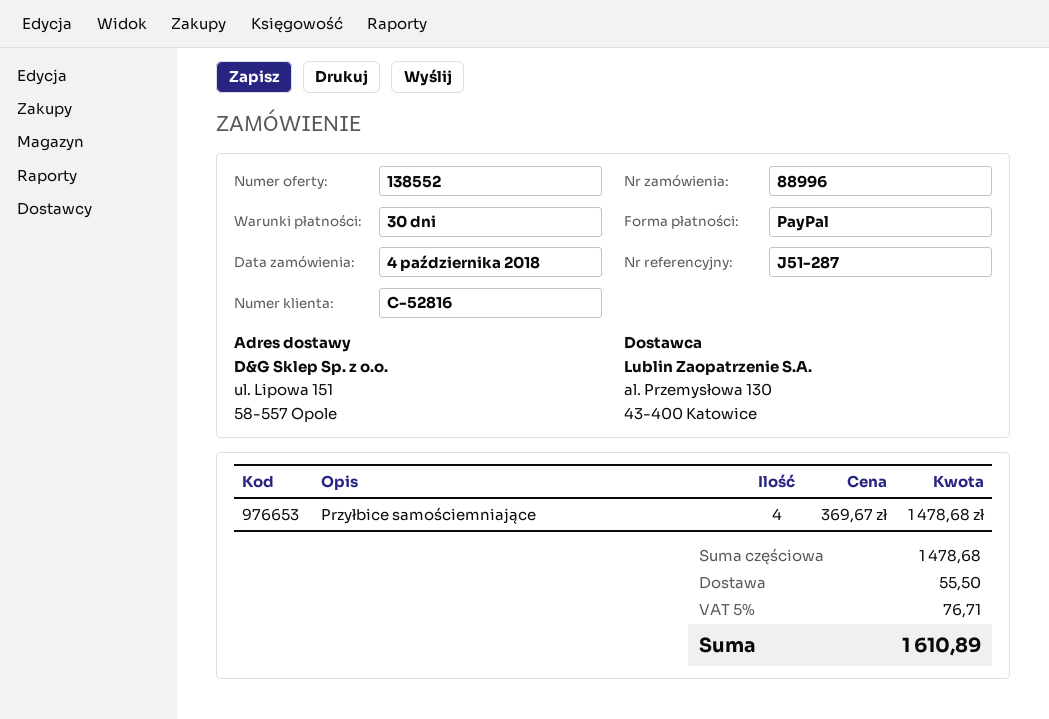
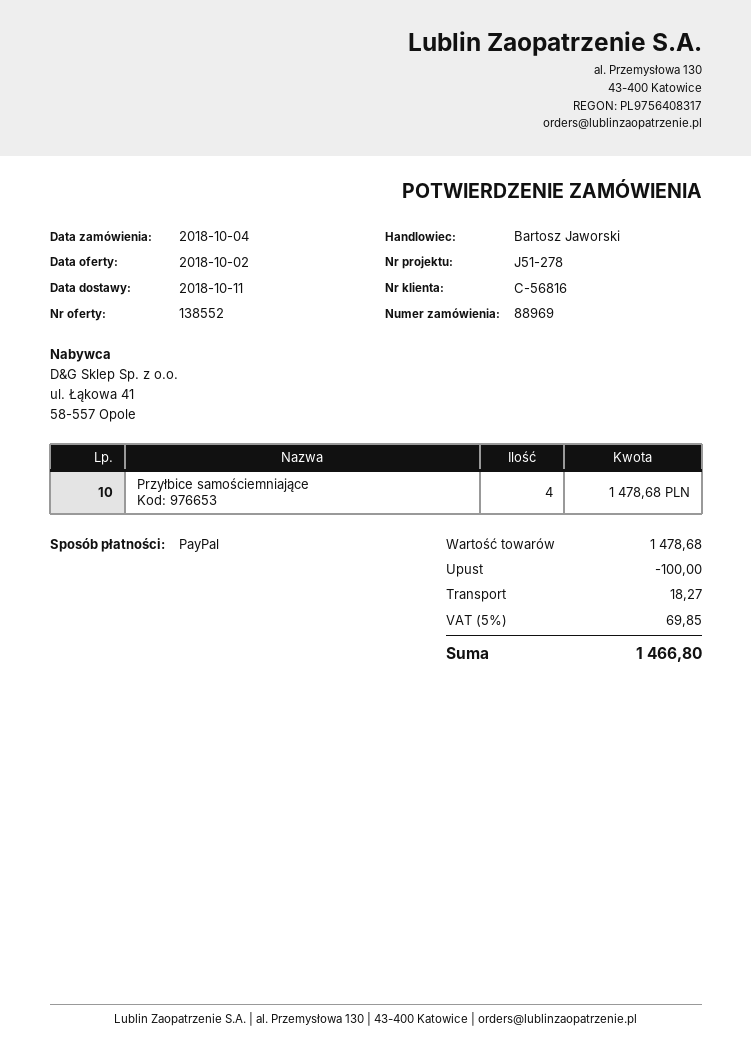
order number: 88996 -> 88969
customer number: C-52816 -> C-56816
reference: J51-287 -> J51-278
discount: none -> 100.00
shipping: 55.50 -> 18.27
tax: 5% = 76.71 -> 5% = 69.85
total: 1610.89 -> 1466.80

